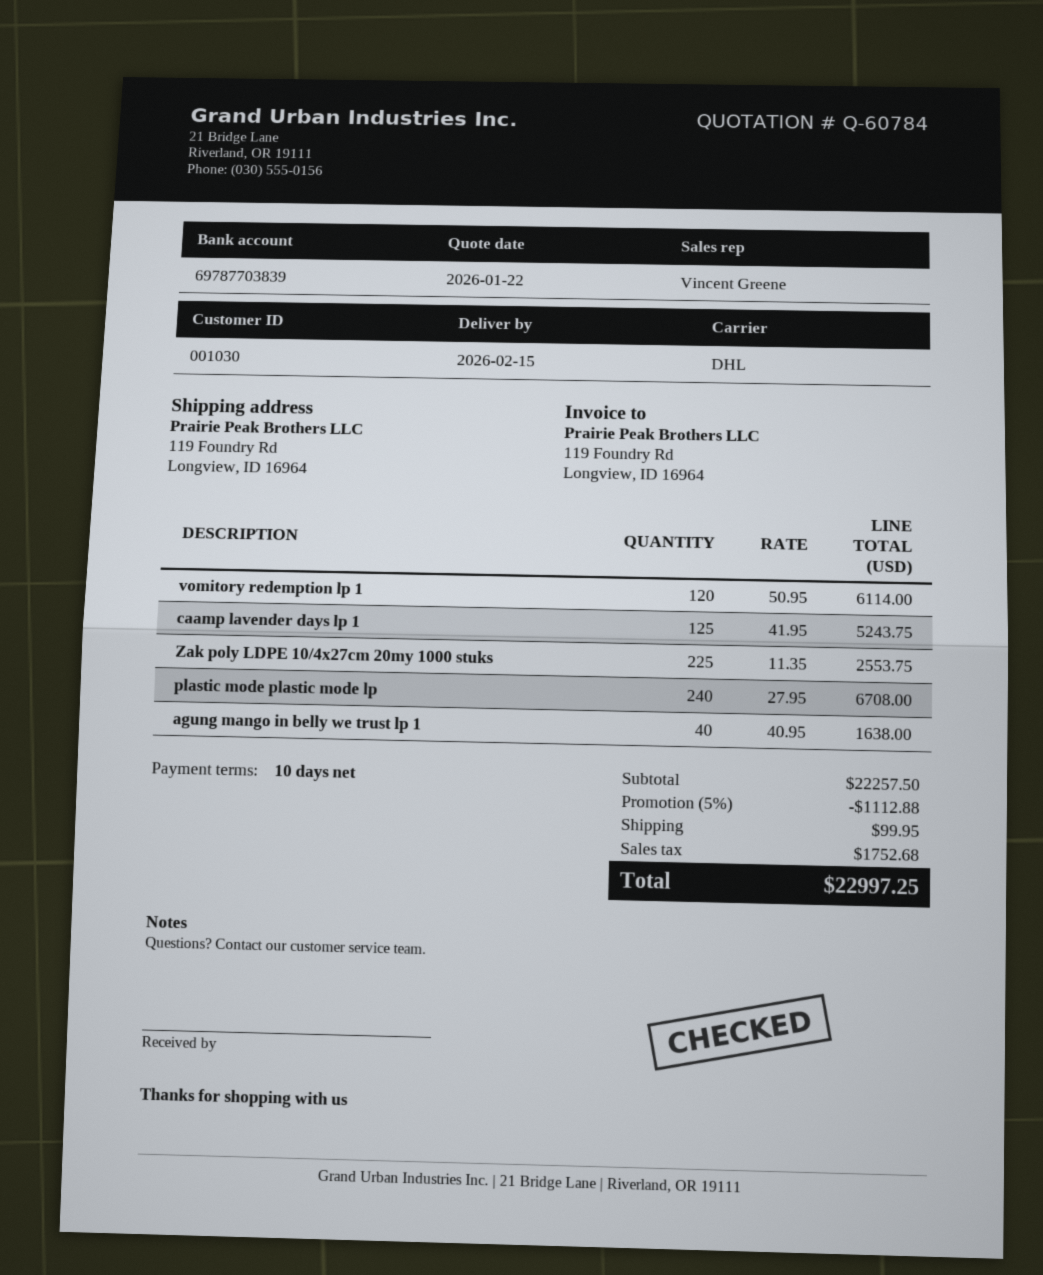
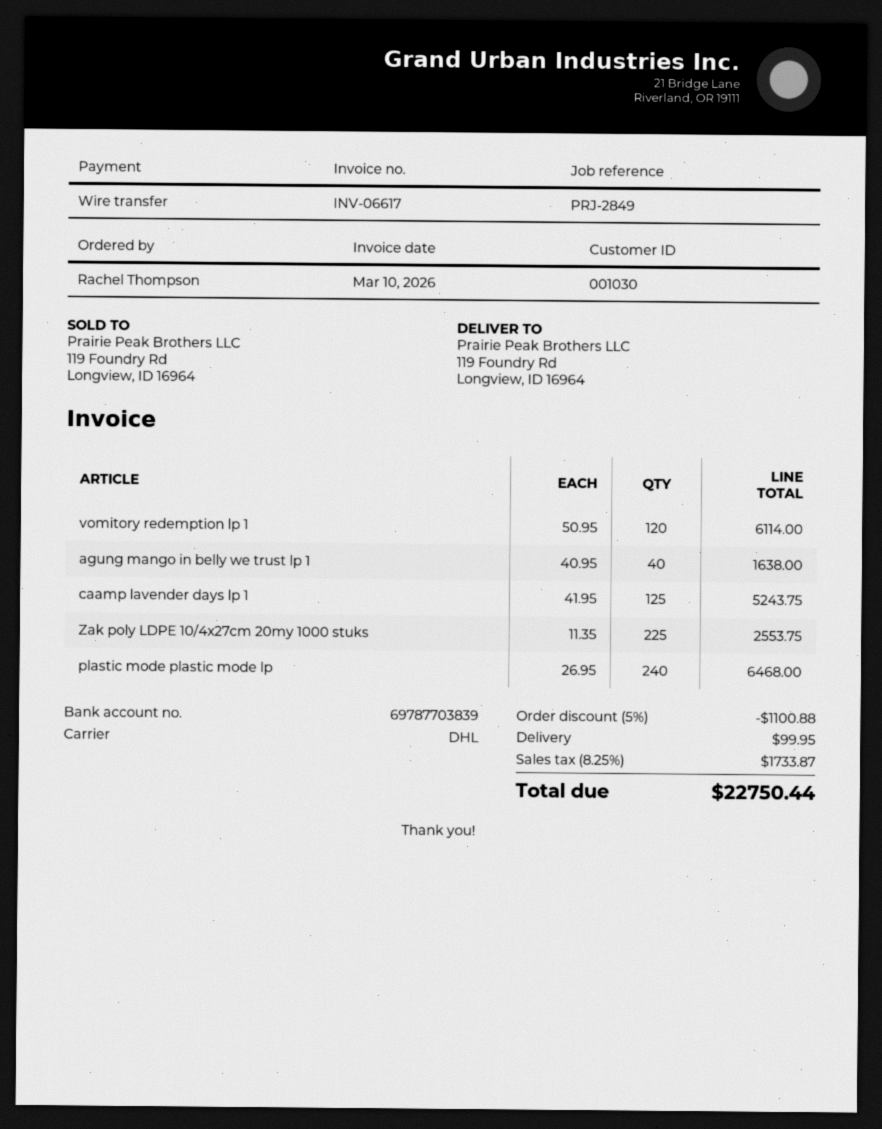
plastic mode plastic mode lp: 240 x 27.95 = 6708.00 -> 240 x 26.95 = 6468.00
discount: 5% = 1112.88 -> 5% = 1100.88
tax: 1752.68 -> 1733.87
total: 22997.25 -> 22750.44

